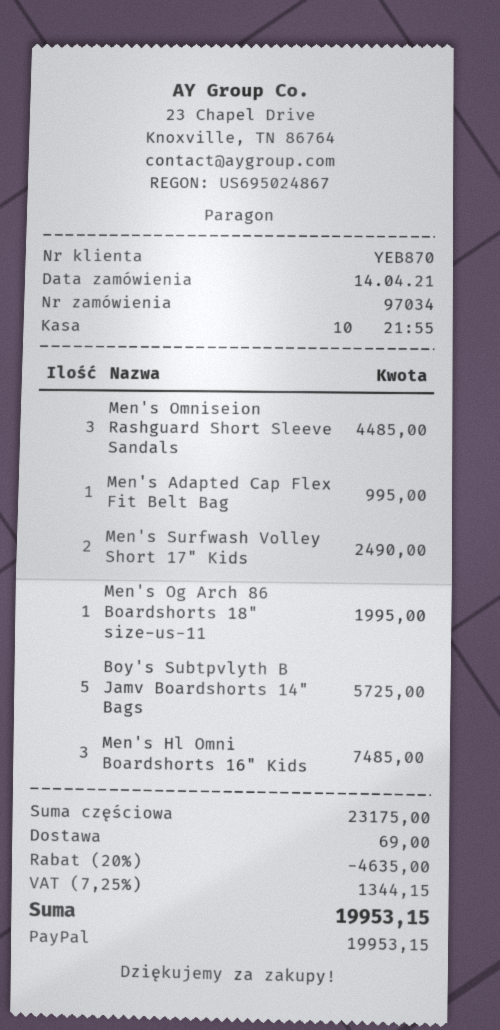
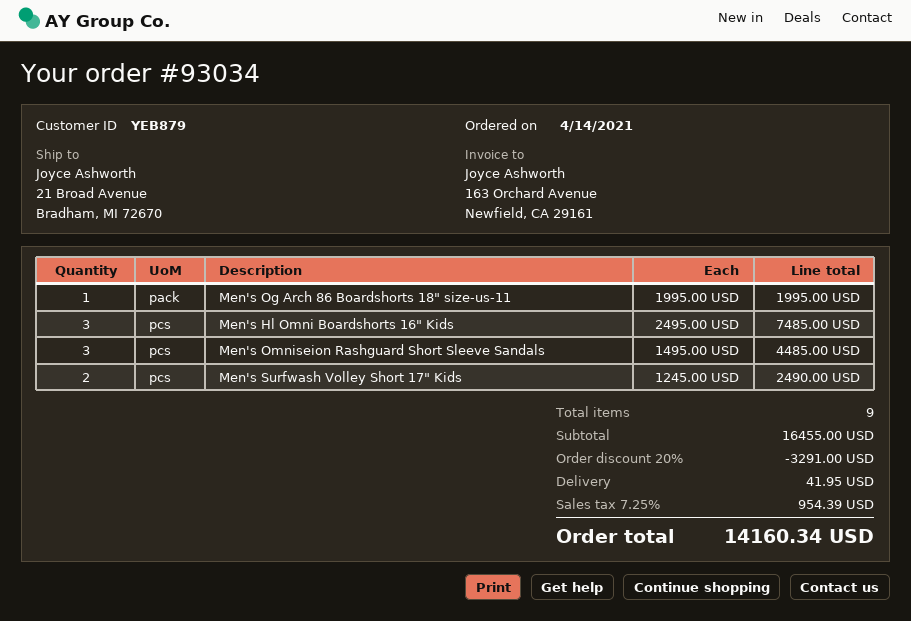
order number: 97034 -> 93034
customer number: YEB870 -> YEB879
Men's Adapted Cap Flex Fit Belt Bag: 1 for 995.00 -> none
Boy's Subtpvlyth B Jamv Boardshorts 14" Bags: 5 for 5725.00 -> none
subtotal: 23175.00 -> 16455.00
discount: 20% = 4635.00 -> 20% = 3291.00
shipping: 69.00 -> 41.95
tax: 7.25% = 1344.15 -> 7.25% = 954.39
total: 19953.15 -> 14160.34

